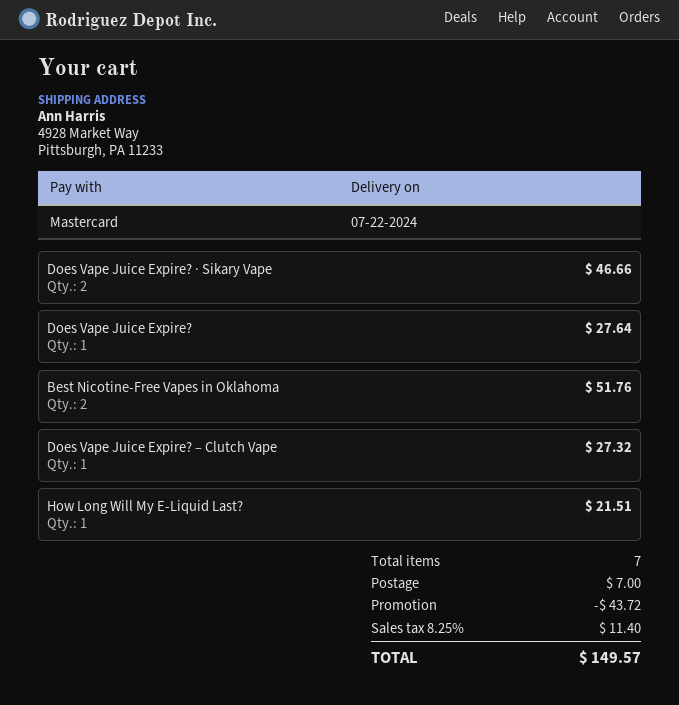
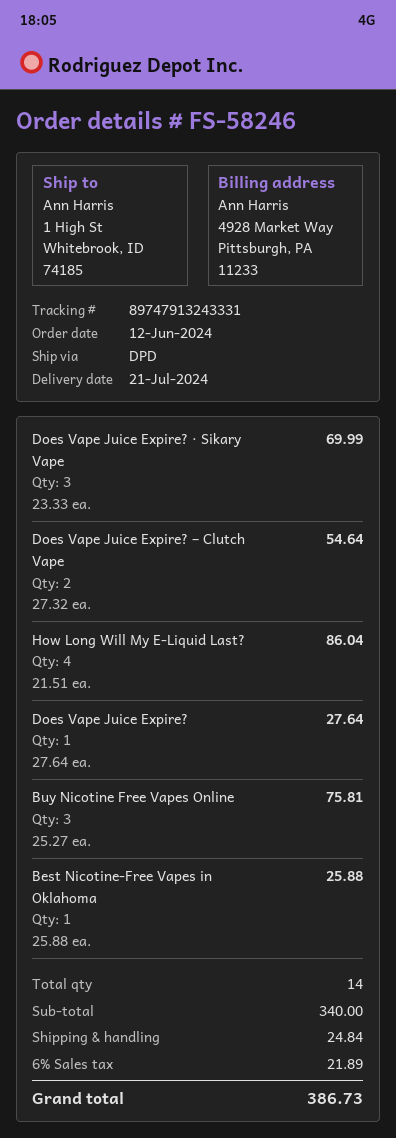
delivery date: 2024-07-22 -> 2024-07-21
ship to: 4928 Market Way, Pittsburgh, PA 11233 -> 1 High St, Whitebrook, ID 74185
Does Vape Juice Expire? · Sikary Vape: 2 for 46.66 -> 3 for 69.99
Best Nicotine-Free Vapes in Oklahoma: 2 for 51.76 -> 1 for 25.88
Does Vape Juice Expire? – Clutch Vape: 1 for 27.32 -> 2 for 54.64
How Long Will My E-Liquid Last?: 1 for 21.51 -> 4 for 86.04
Buy Nicotine Free Vapes Online: none -> 3 for 75.81
total quantity: 7 -> 14
discount: 43.72 -> none
shipping: 7.00 -> 24.84
tax: 8.25% = 11.40 -> 6% = 21.89
total: 149.57 -> 386.73

